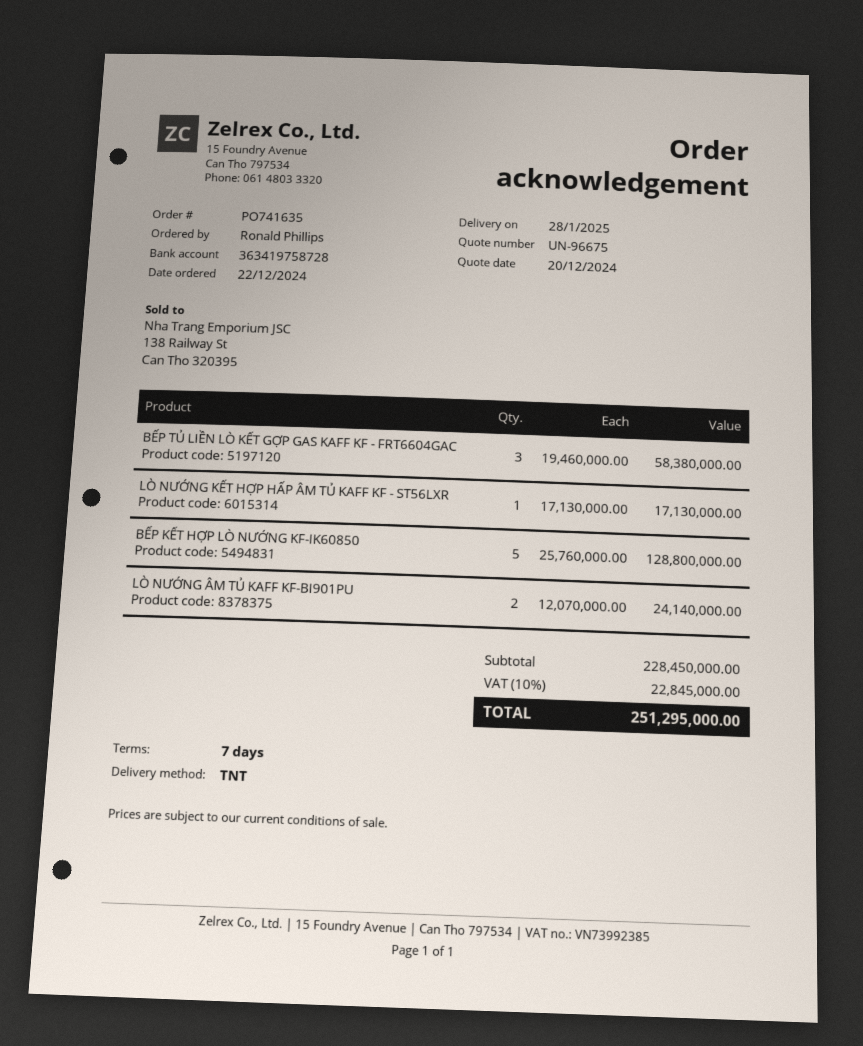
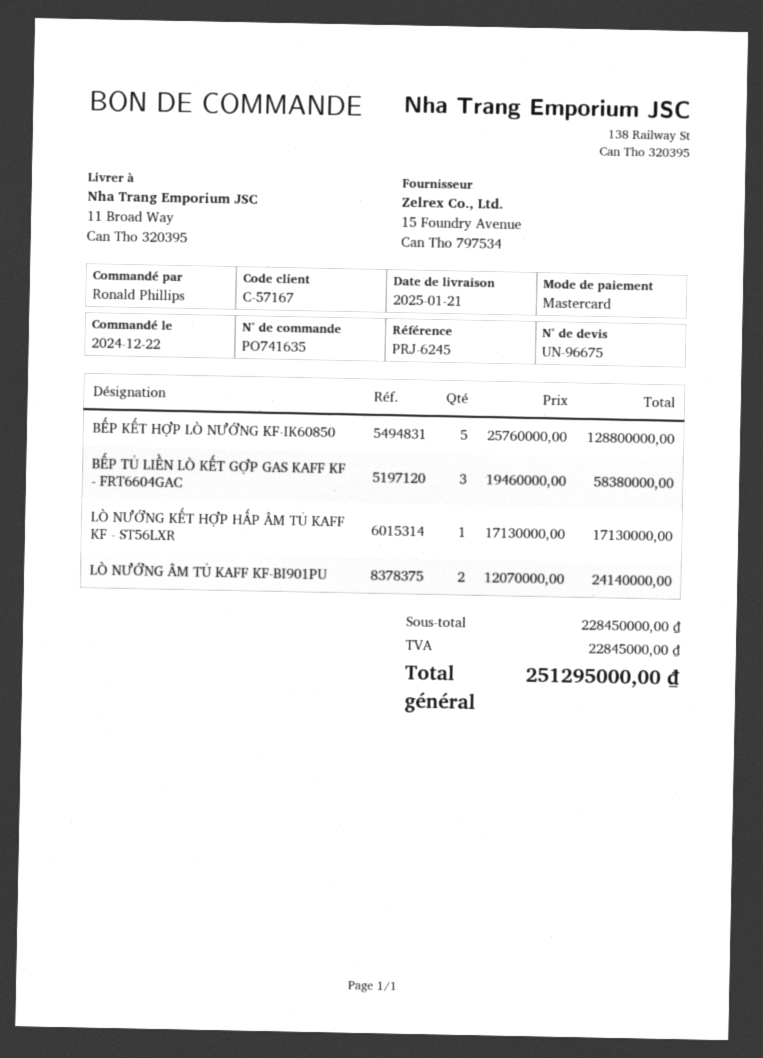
delivery date: 2025-01-28 -> 2025-01-21

